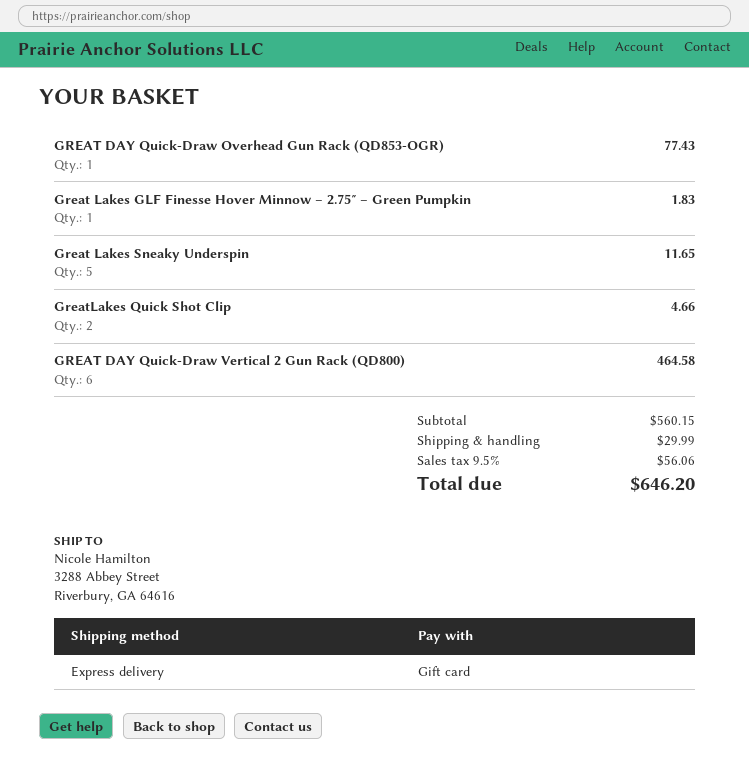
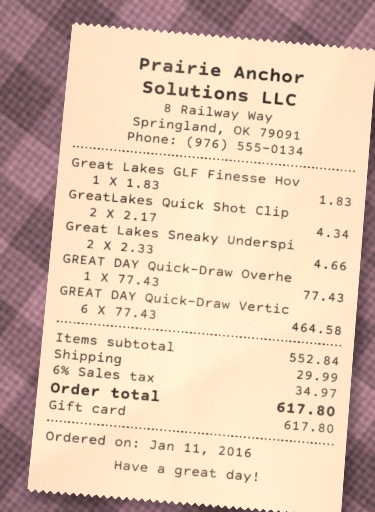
Great Lakes Sneaky Underspin: 5 for 11.65 -> 2 for 4.66
GreatLakes Quick Shot Clip: 2 for 4.66 -> 2 for 4.34
subtotal: 560.15 -> 552.84
tax: 9.5% = 56.06 -> 6% = 34.97
total: 646.20 -> 617.80

